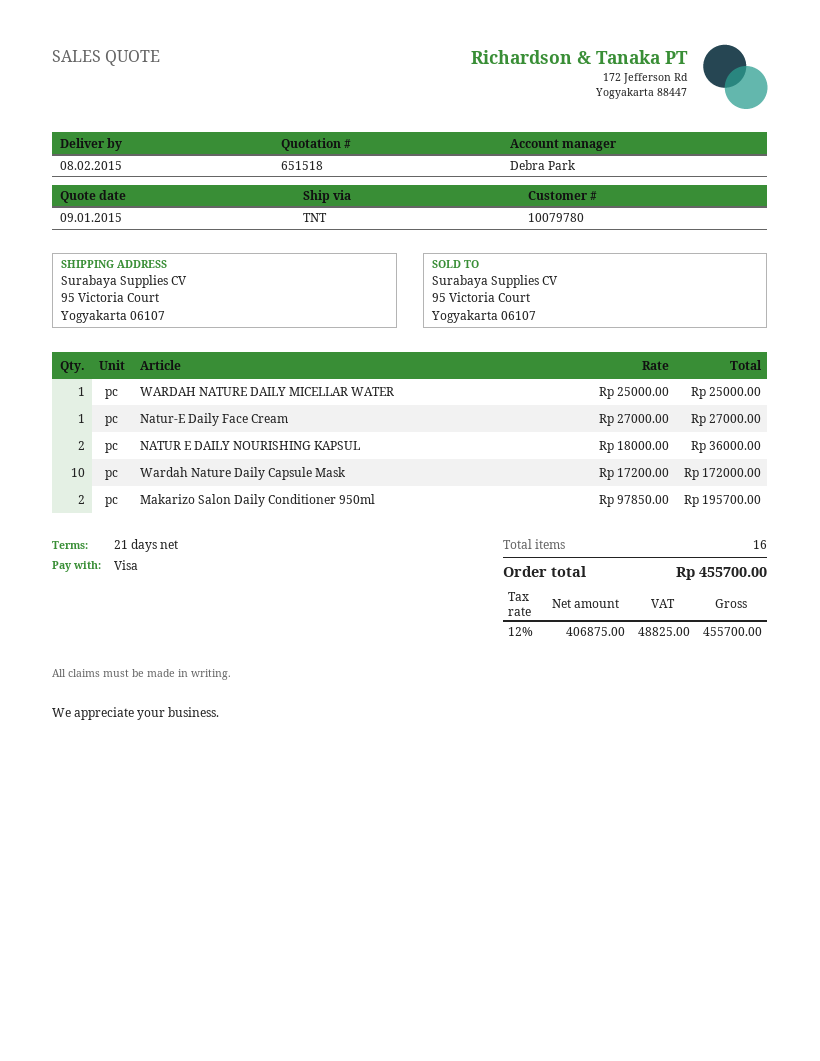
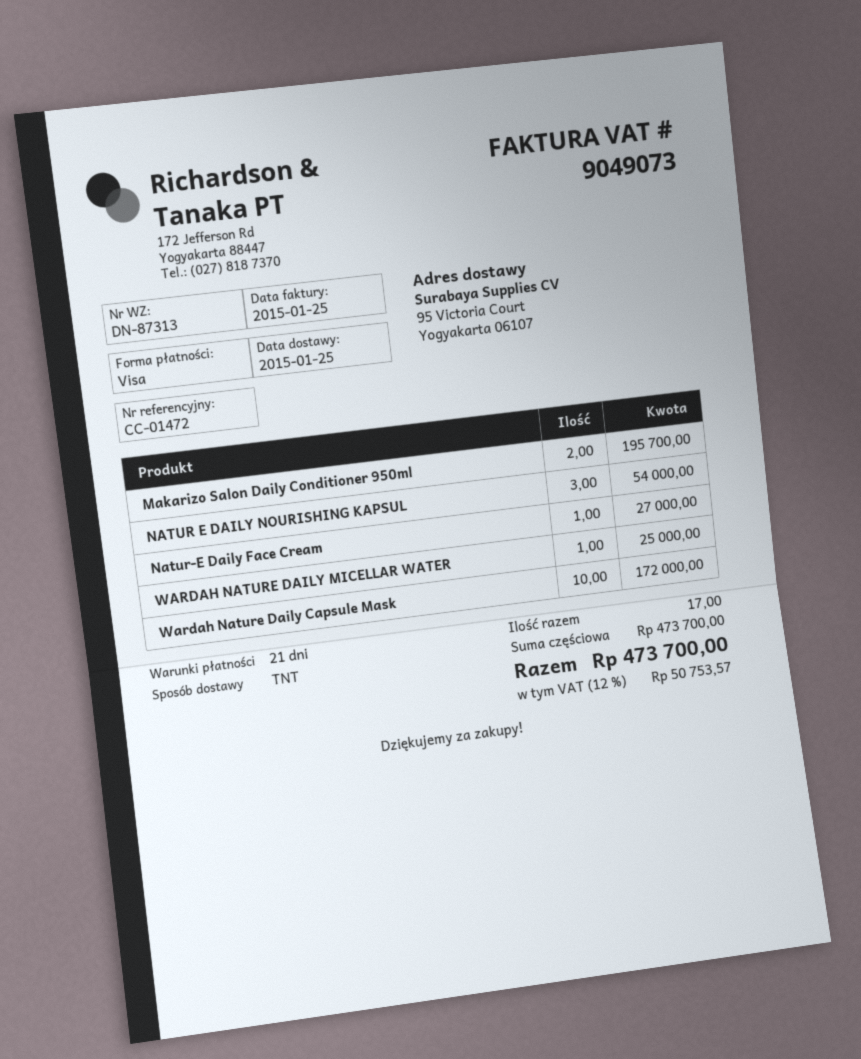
delivery date: 2015-02-08 -> 2015-01-25
NATUR E DAILY NOURISHING KAPSUL: 2 for 36000.00 -> 3 for 54000.00
total quantity: 16 -> 17
tax: 12% = 48825.00 -> 12% = 50753.57
total: 455700.00 -> 473700.00

